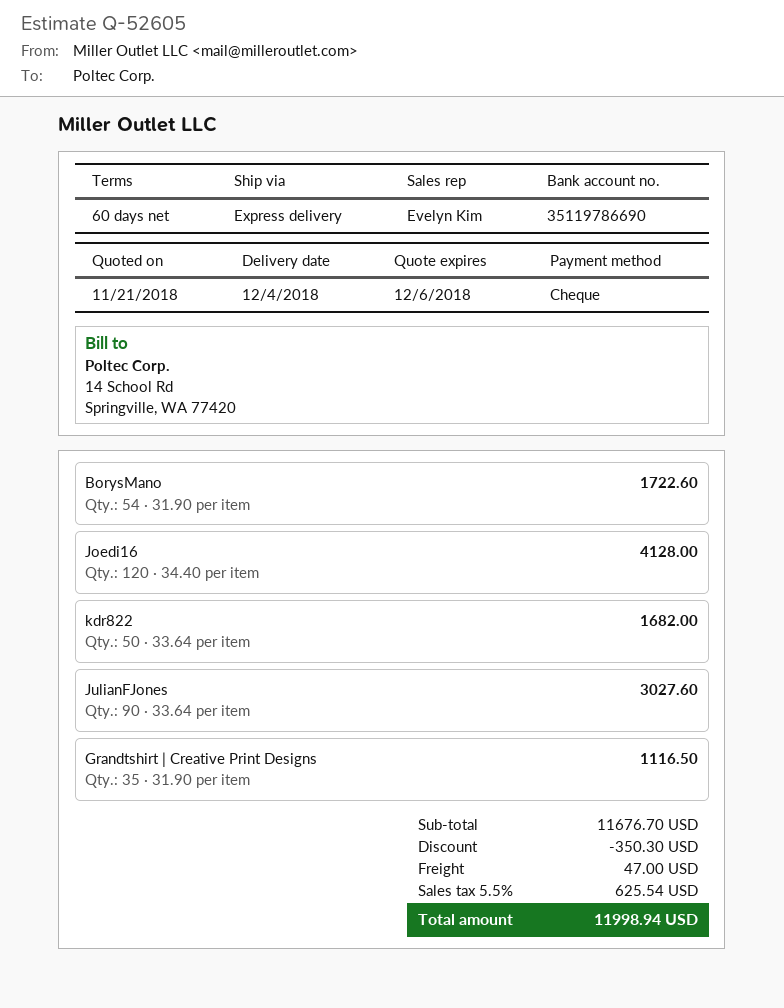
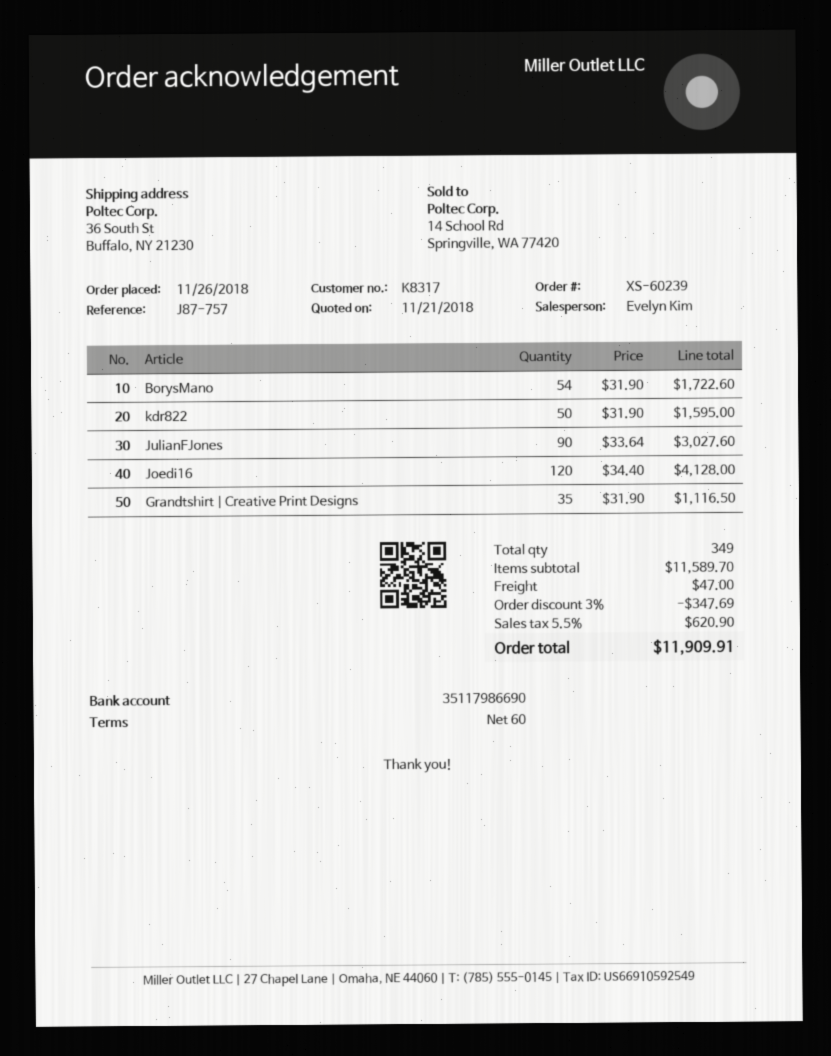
bank account: 35119786690 -> 35117986690
kdr822: 50 x 33.64 = 1682.00 -> 50 x 31.90 = 1595.00
subtotal: 11676.70 -> 11589.70
discount: 350.30 -> 347.69
tax: 5.5% = 625.54 -> 5.5% = 620.90
total: 11998.94 -> 11909.91

